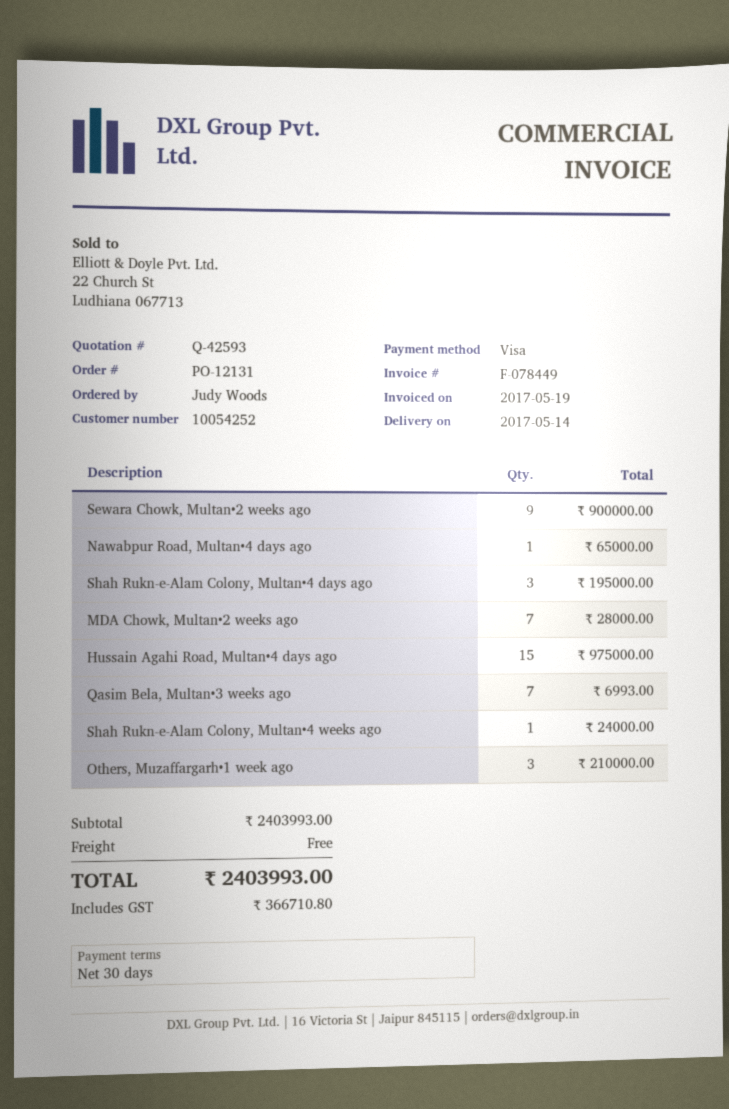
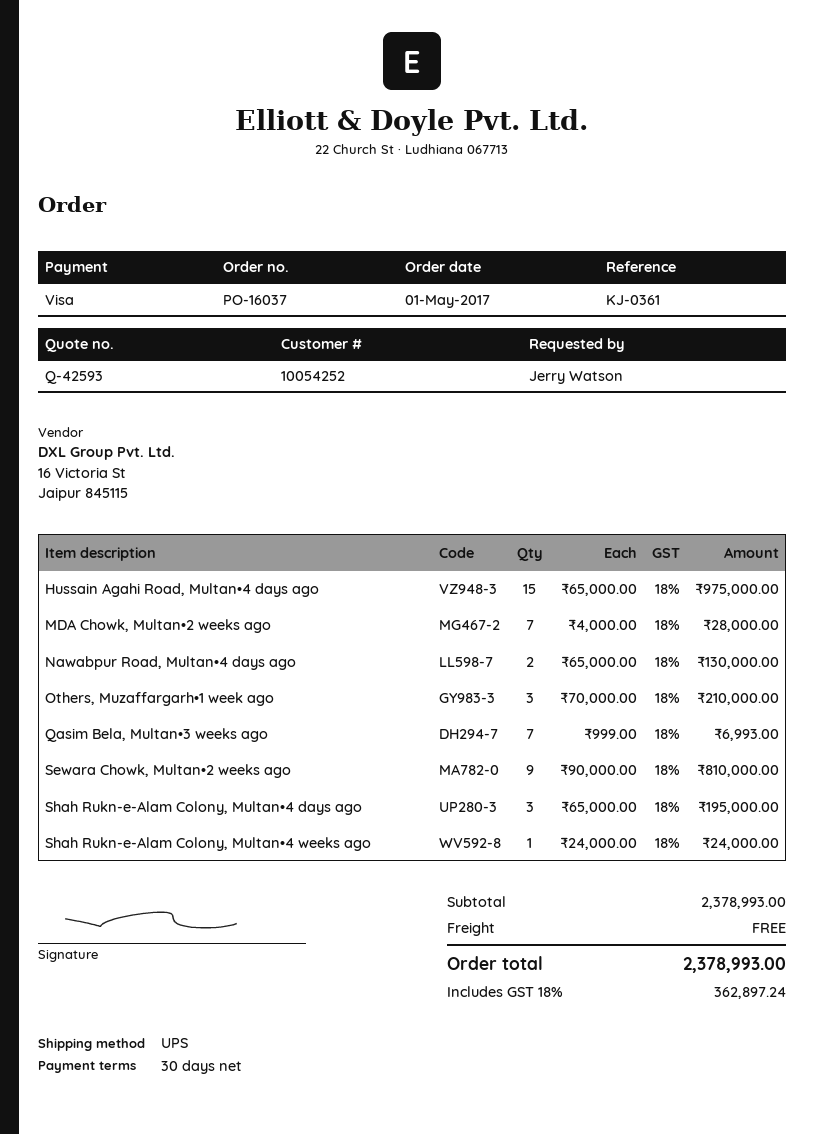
order number: PO-12131 -> PO-16037
ordered by: Judy Woods -> Jerry Watson
Sewara Chowk, Multan•2 weeks ago: 9 for 900000.00 -> 9 for 810000.00
Nawabpur Road, Multan•4 days ago: 1 for 65000.00 -> 2 for 130000.00
subtotal: 2403993.00 -> 2378993.00
tax: 366710.80 -> 362897.24
total: 2403993.00 -> 2378993.00

